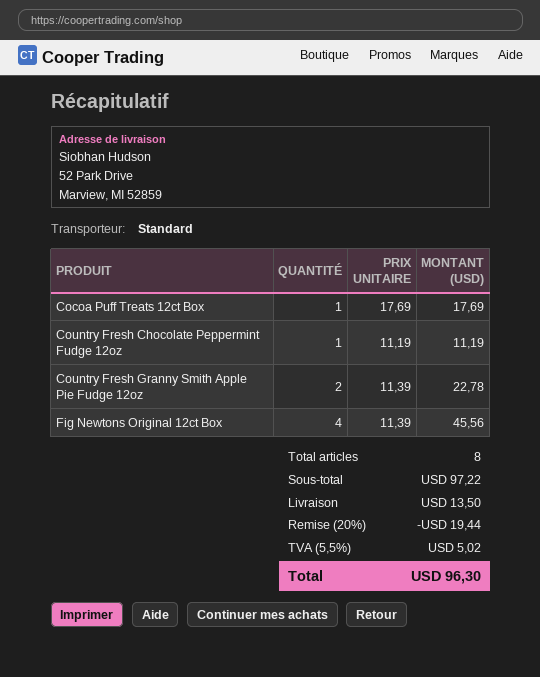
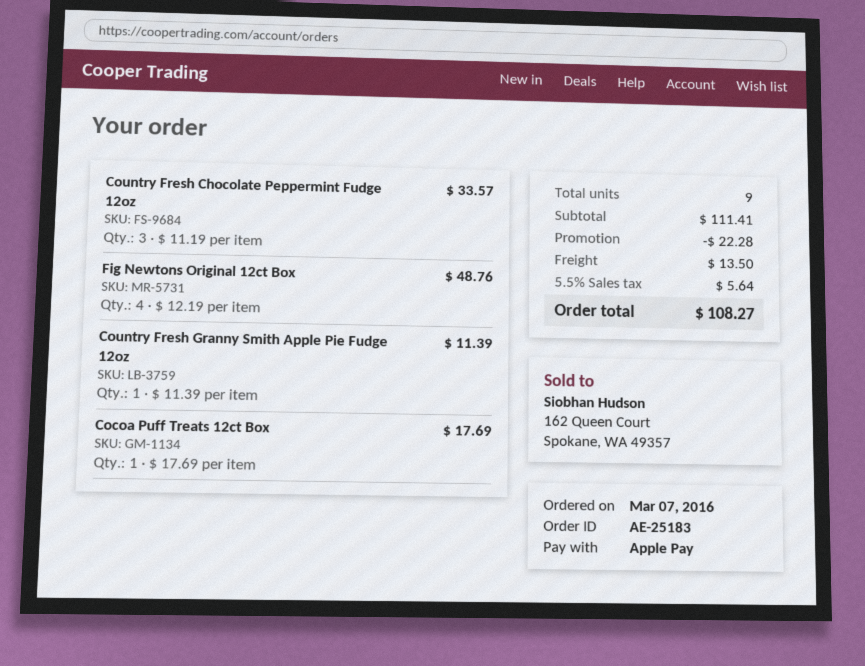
Country Fresh Chocolate Peppermint Fudge 12oz: 1 x 11.19 = 11.19 -> 3 x 11.19 = 33.57
Country Fresh Granny Smith Apple Pie Fudge 12oz: 2 x 11.39 = 22.78 -> 1 x 11.39 = 11.39
Fig Newtons Original 12ct Box: 4 x 11.39 = 45.56 -> 4 x 12.19 = 48.76
total quantity: 8 -> 9
subtotal: 97.22 -> 111.41
discount: 19.44 -> 22.28
tax: 5.5% = 5.02 -> 5.5% = 5.64
total: 96.30 -> 108.27

